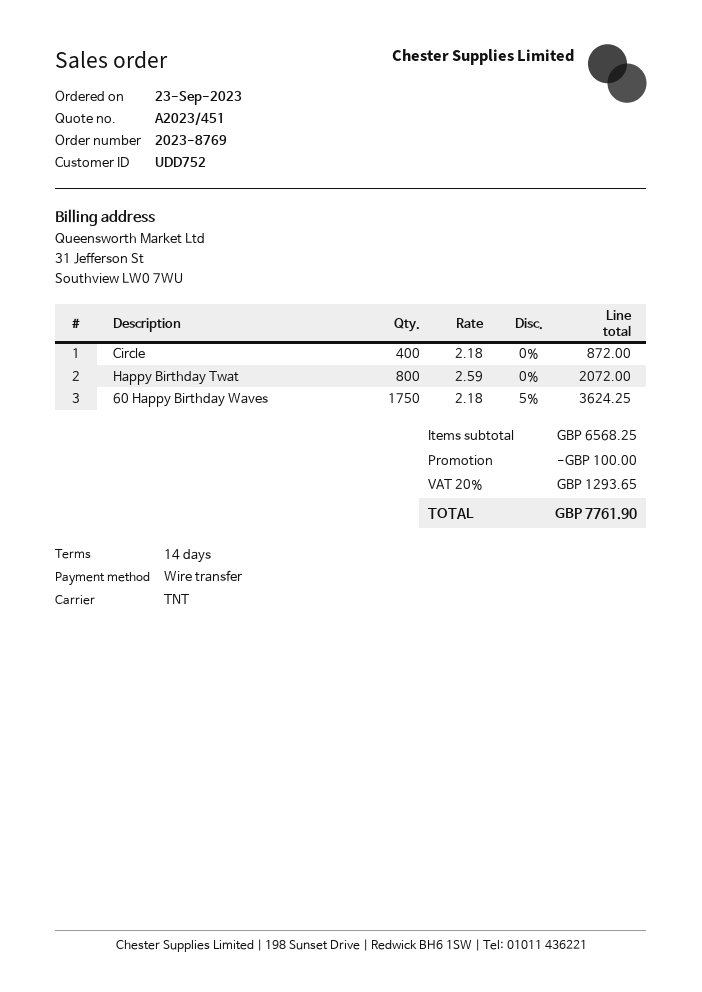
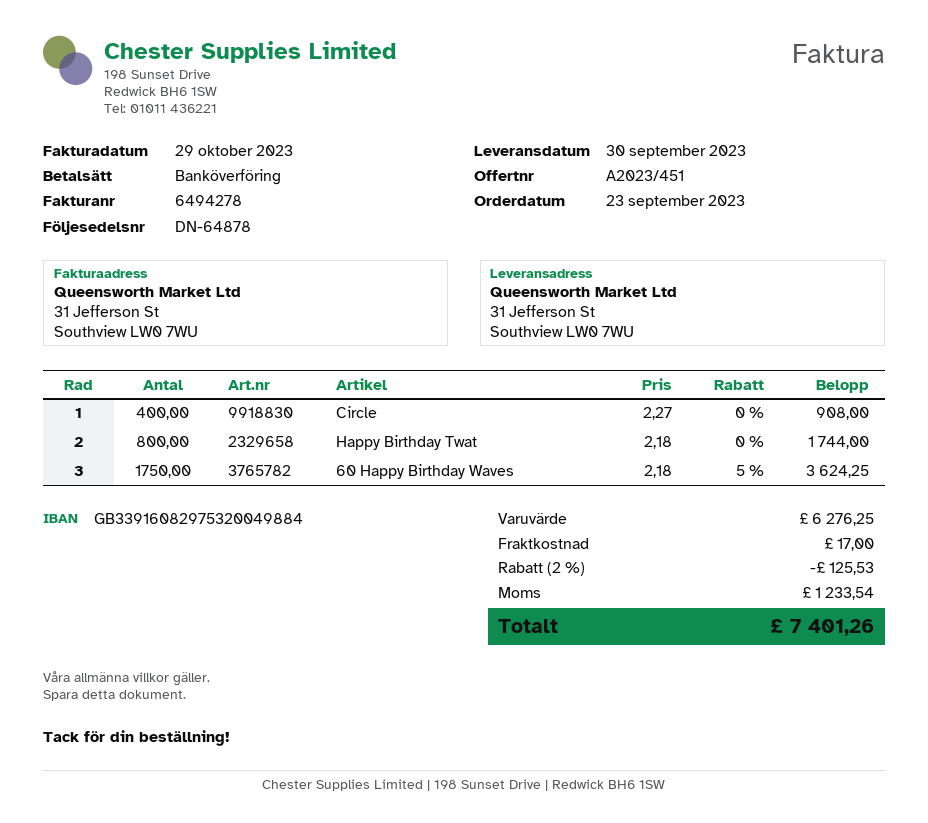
Circle: 400 x 2.18 = 872.00 -> 400 x 2.27 = 908.00
Happy Birthday Twat: 800 x 2.59 = 2072.00 -> 800 x 2.18 = 1744.00
subtotal: 6568.25 -> 6276.25
discount: 100.00 -> 125.53
shipping: none -> 17.00
tax: 1293.65 -> 1233.54
total: 7761.90 -> 7401.26

